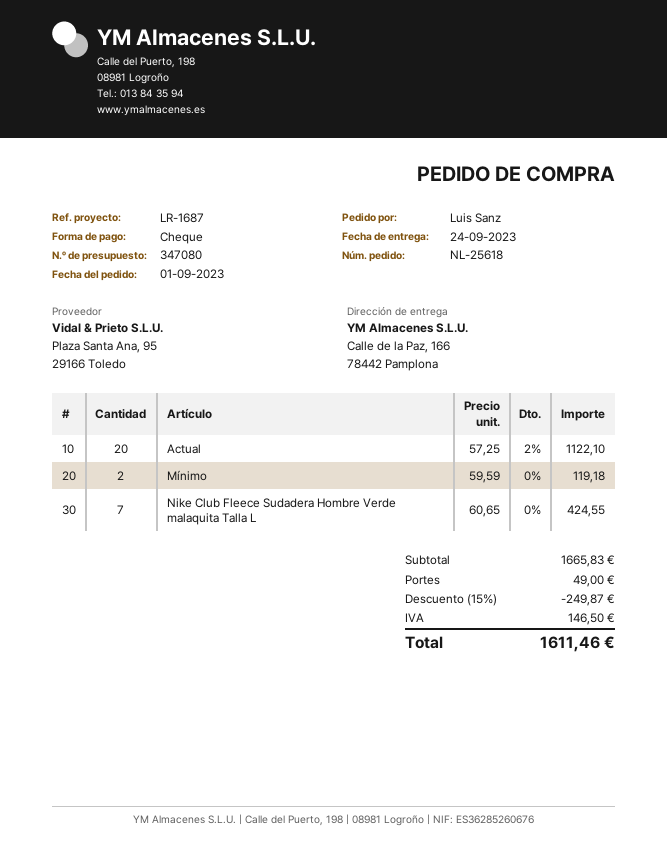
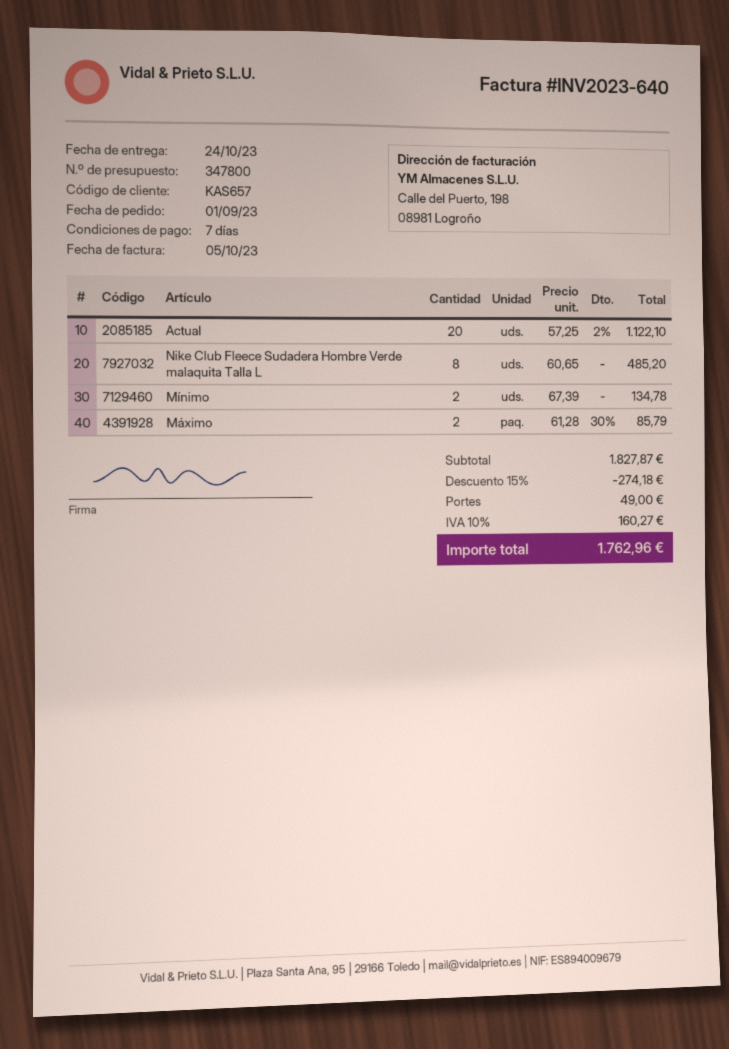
quote number: 347080 -> 347800
delivery date: 2023-09-24 -> 2023-10-24
Mínimo: 2 x 59.59 = 119.18 -> 2 x 67.39 = 134.78
Nike Club Fleece Sudadera Hombre Verde malaquita Talla L: 7 x 60.65 = 424.55 -> 8 x 60.65 = 485.20
Máximo: none -> 2 x 61.28 - 30% = 85.79
subtotal: 1665.83 -> 1827.87
discount: 15% = 249.87 -> 15% = 274.18
tax: 146.50 -> 160.27
total: 1611.46 -> 1762.96

